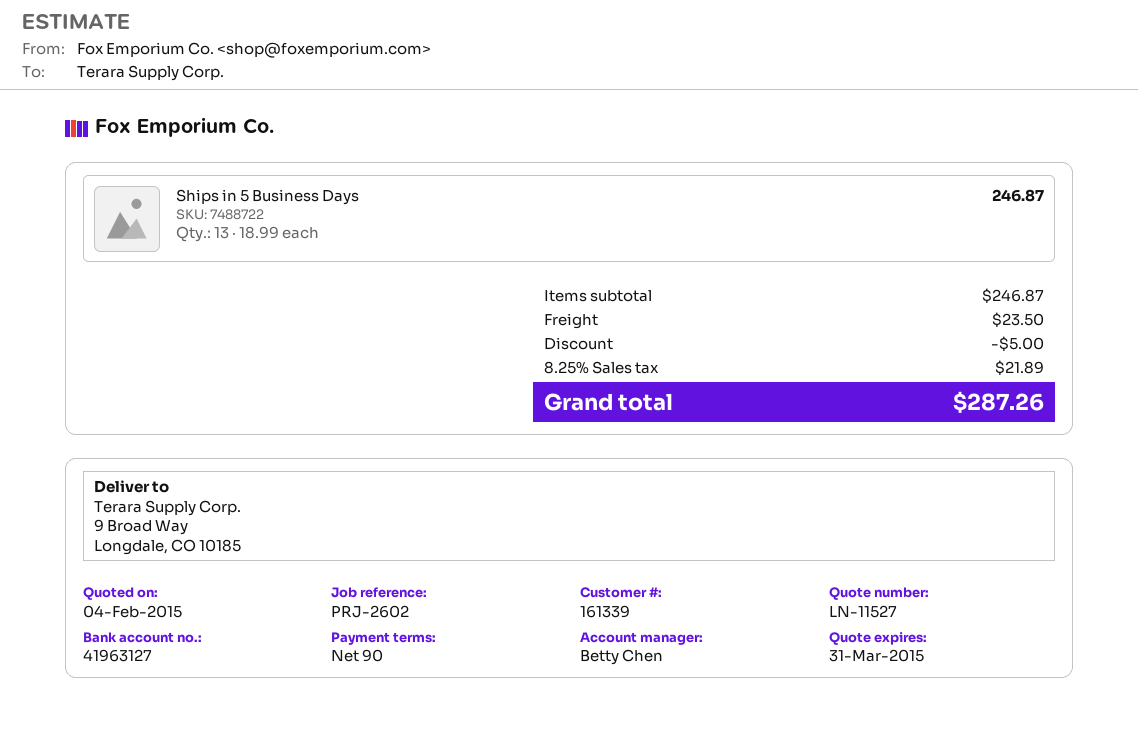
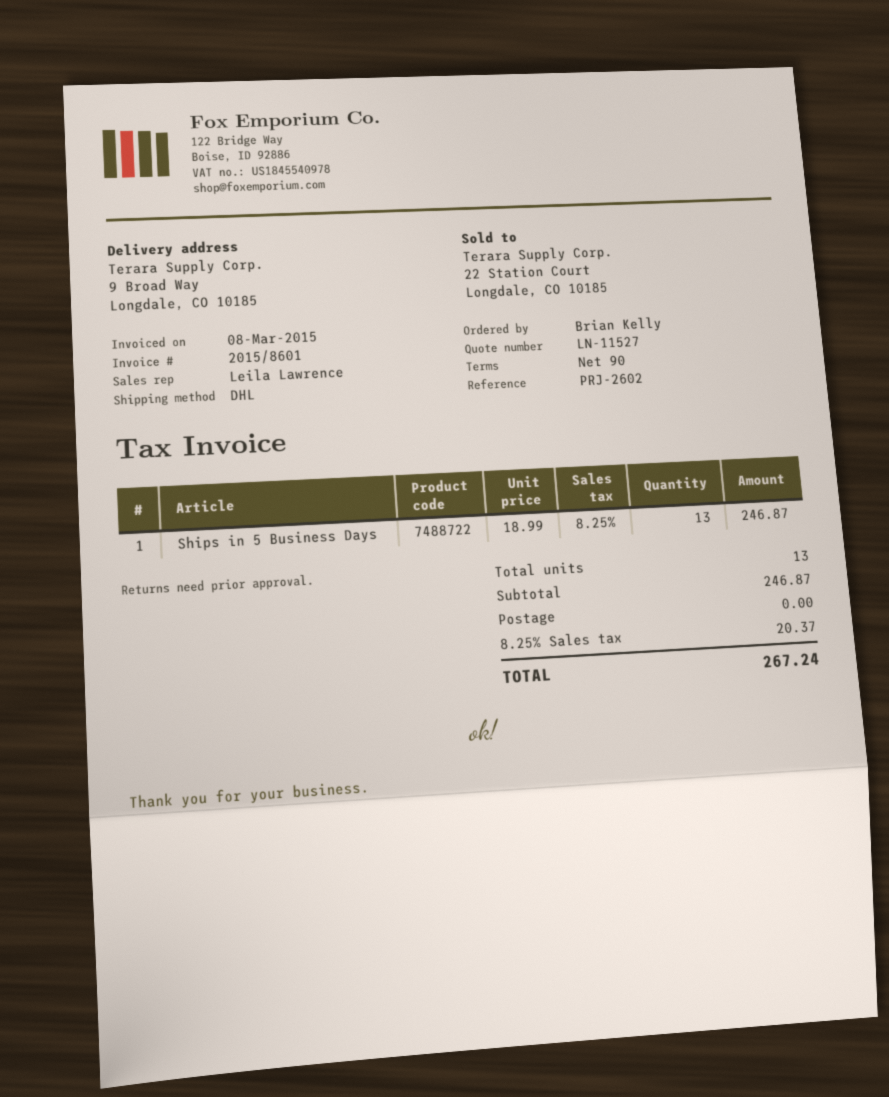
sales rep: Betty Chen -> Leila Lawrence
discount: 5.00 -> none
shipping: 23.50 -> 0.00
tax: 8.25% = 21.89 -> 8.25% = 20.37
total: 287.26 -> 267.24

